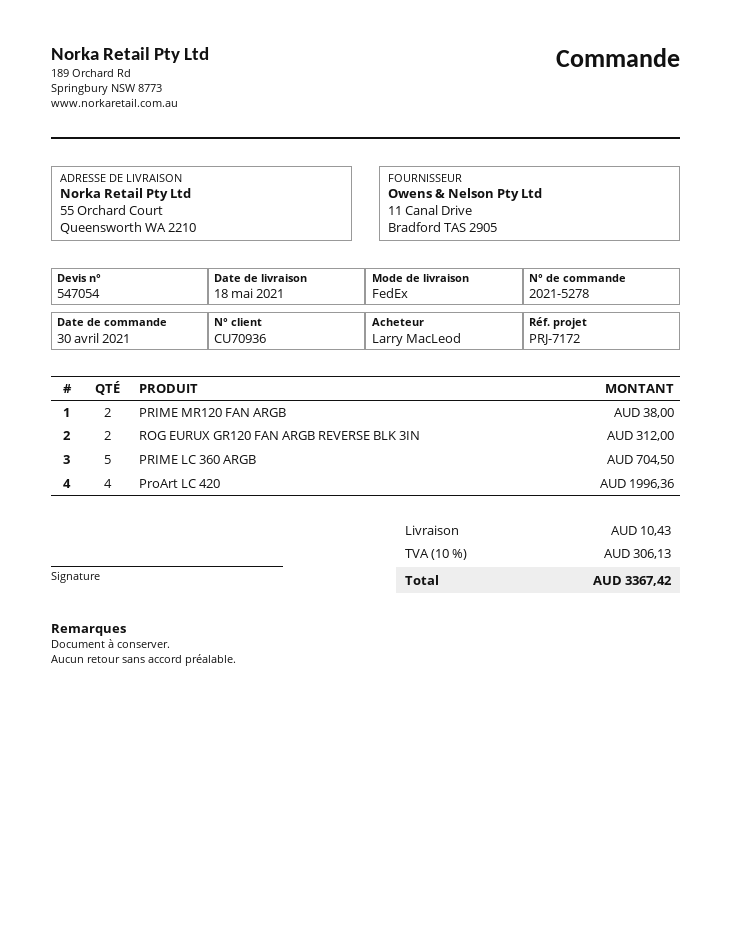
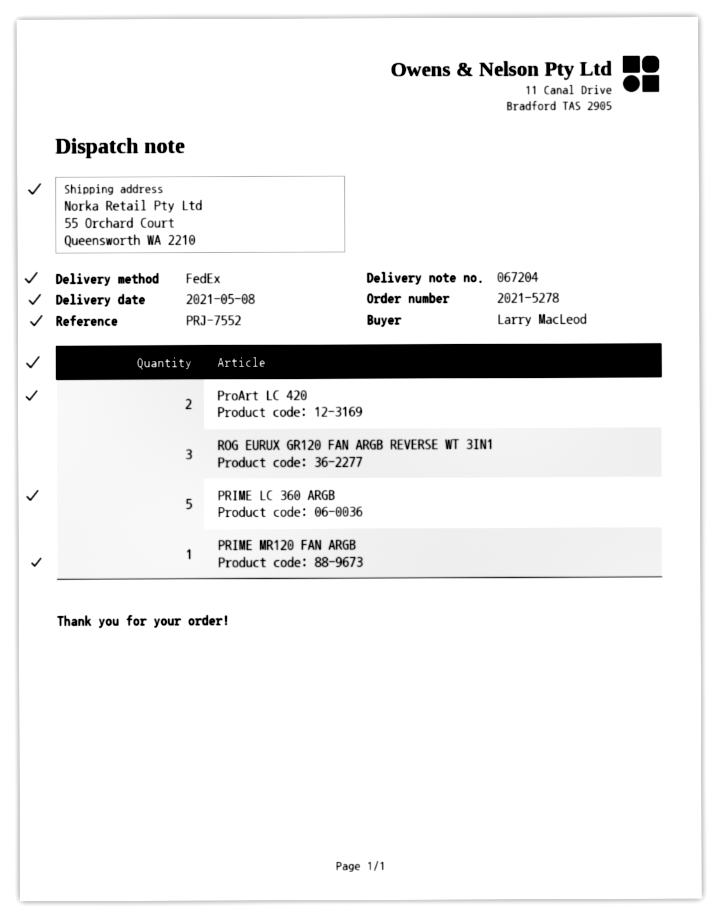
delivery date: 2021-05-18 -> 2021-05-08
reference: PRJ-7172 -> PRJ-7552
PRIME MR120 FAN ARGB: 2 -> 1
ROG EURUX GR120 FAN ARGB REVERSE BLK 3IN: 2 -> none
ProArt LC 420: 4 -> 2
ROG EURUX GR120 FAN ARGB REVERSE WT 3IN1: none -> 3

